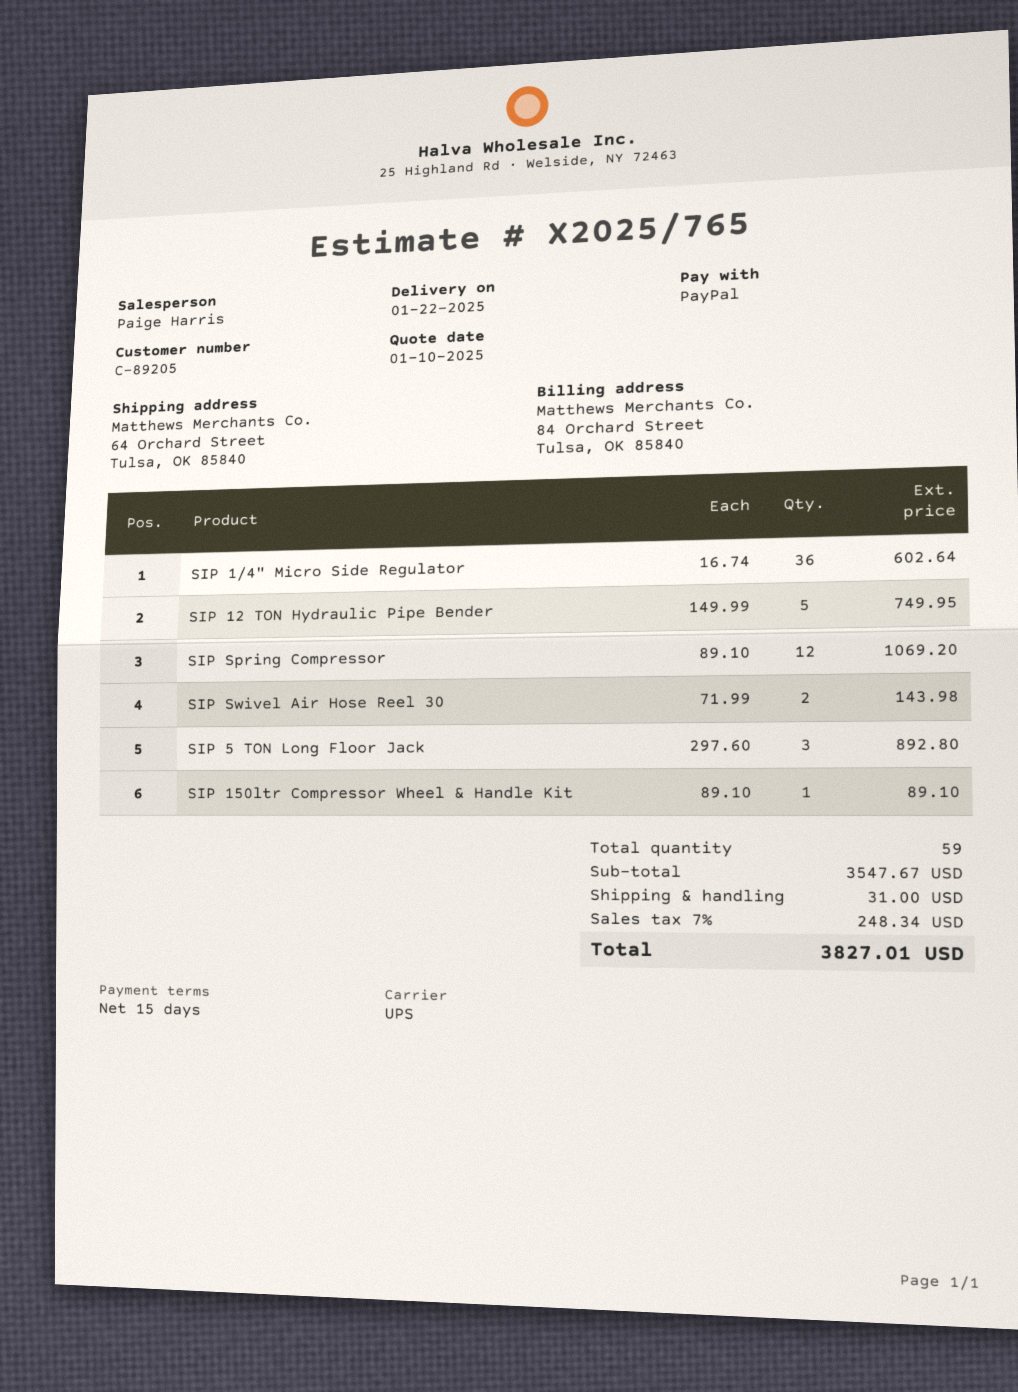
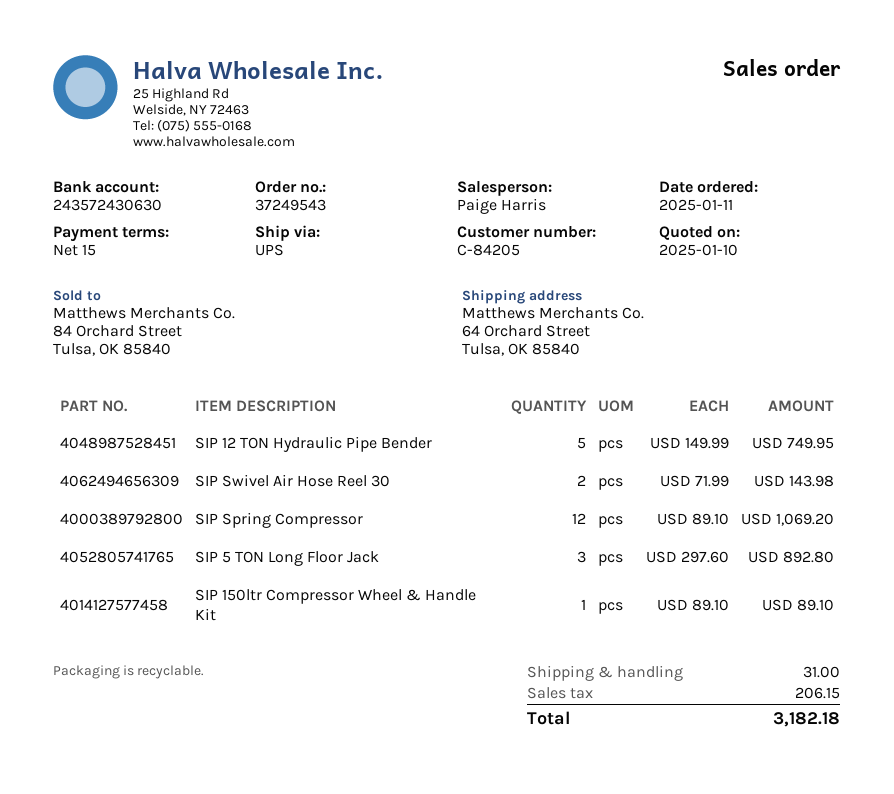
customer number: C-89205 -> C-84205
SIP 1/4" Micro Side Regulator: 36 x 16.74 = 602.64 -> none
tax: 248.34 -> 206.15
total: 3827.01 -> 3182.18

